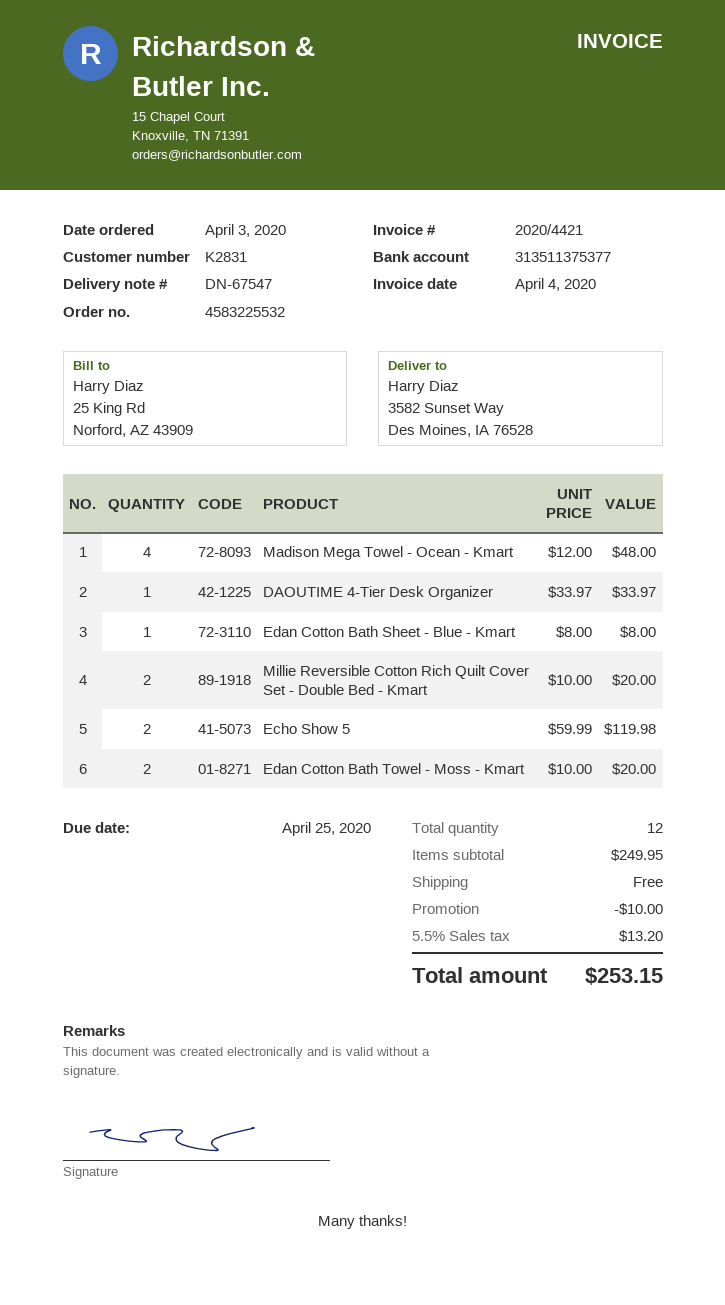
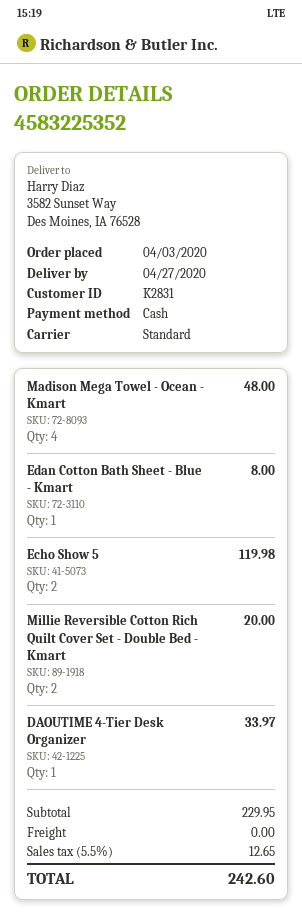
order number: 4583225532 -> 4583225352
Edan Cotton Bath Towel - Moss - Kmart: 2 for 20.00 -> none
subtotal: 249.95 -> 229.95
discount: 10.00 -> none
tax: 5.5% = 13.20 -> 5.5% = 12.65
total: 253.15 -> 242.60

